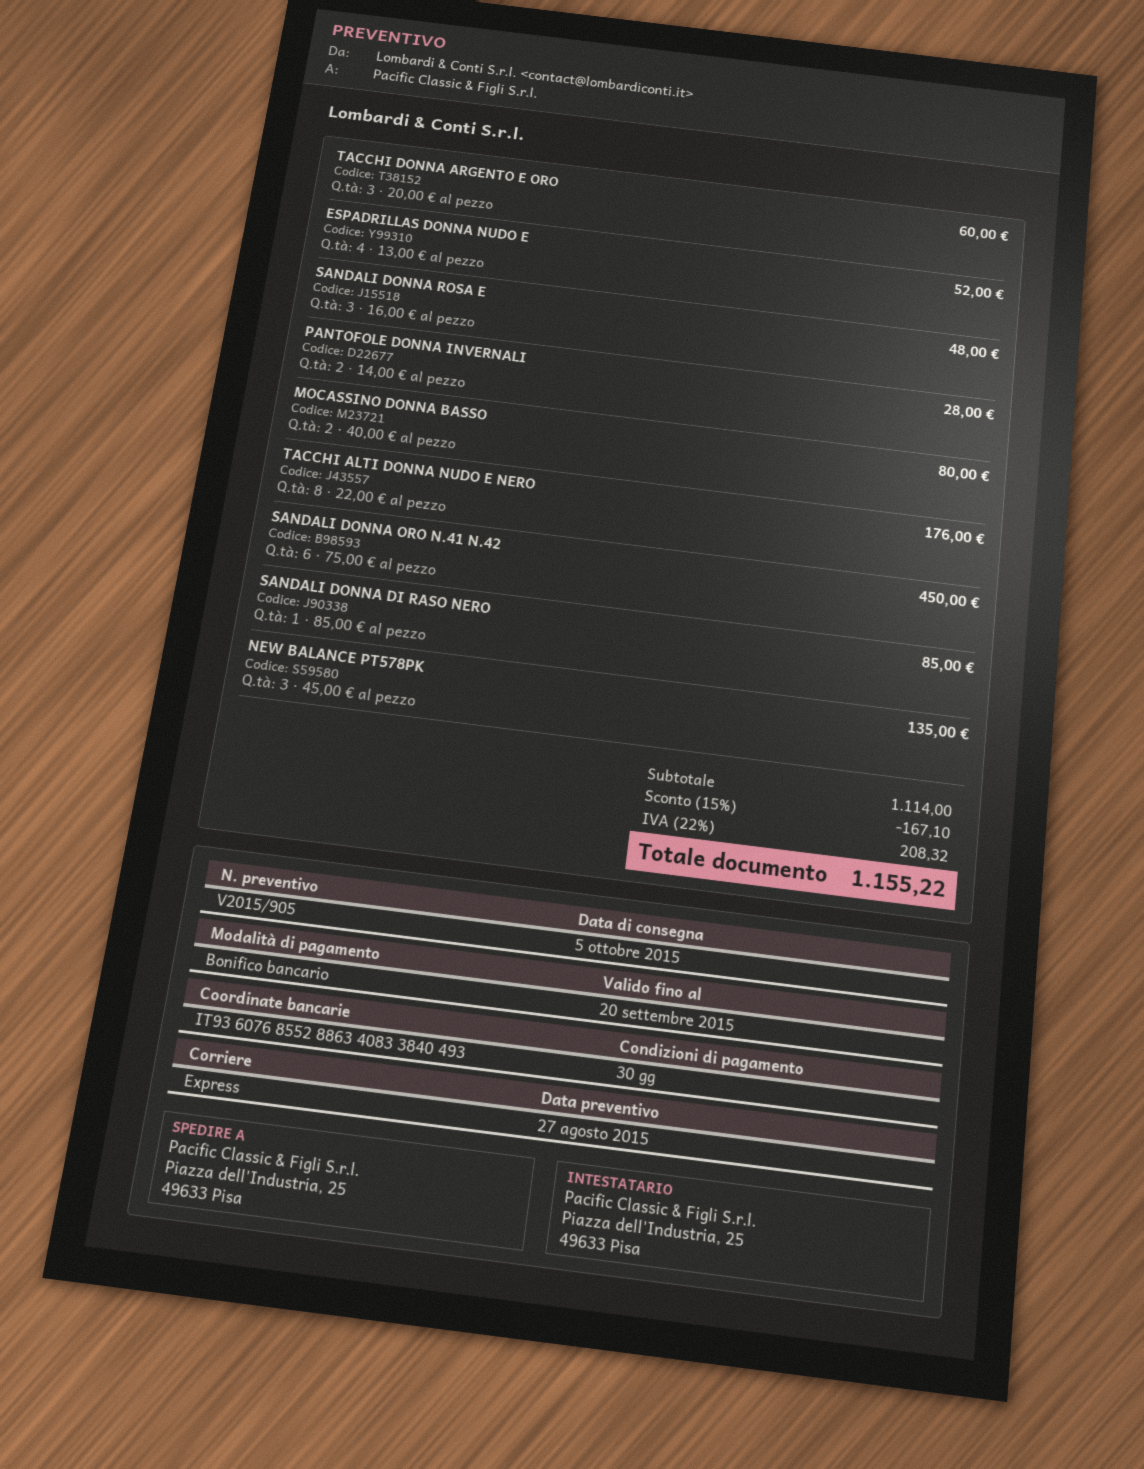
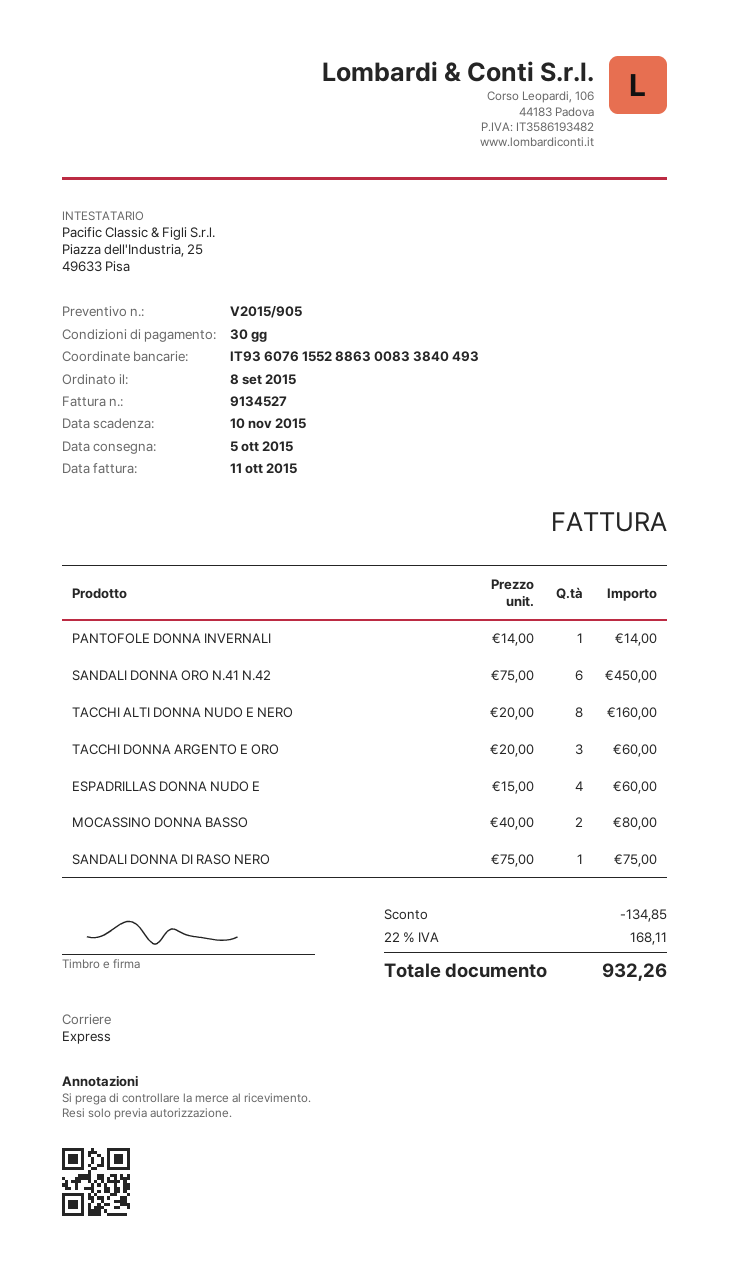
bank account: IT9360768552886340833840493 -> IT9360761552886300833840493
ESPADRILLAS DONNA NUDO E: 4 x 13.00 = 52.00 -> 4 x 15.00 = 60.00
SANDALI DONNA ROSA E: 3 x 16.00 = 48.00 -> none
PANTOFOLE DONNA INVERNALI: 2 x 14.00 = 28.00 -> 1 x 14.00 = 14.00
TACCHI ALTI DONNA NUDO E NERO: 8 x 22.00 = 176.00 -> 8 x 20.00 = 160.00
SANDALI DONNA DI RASO NERO: 1 x 85.00 = 85.00 -> 1 x 75.00 = 75.00
NEW BALANCE PT578PK: 3 x 45.00 = 135.00 -> none
discount: 167.10 -> 134.85
tax: 22% = 208.32 -> 22% = 168.11
total: 1155.22 -> 932.26

